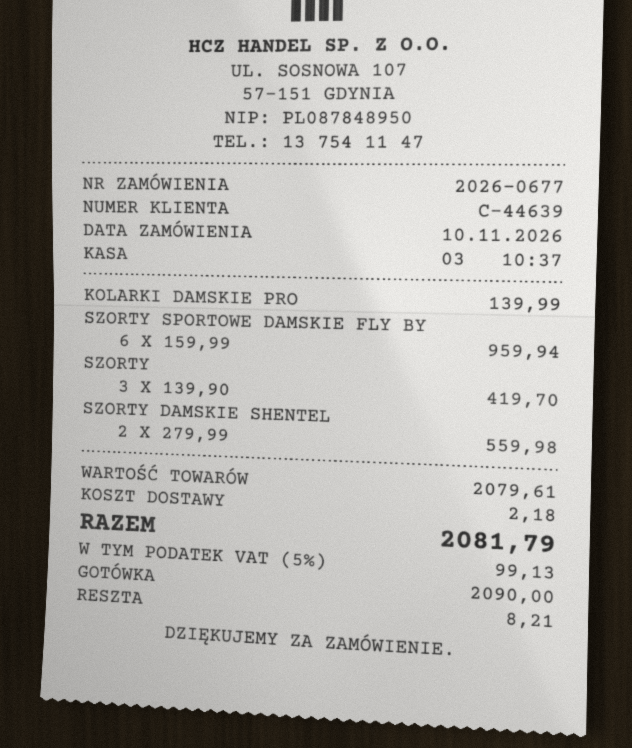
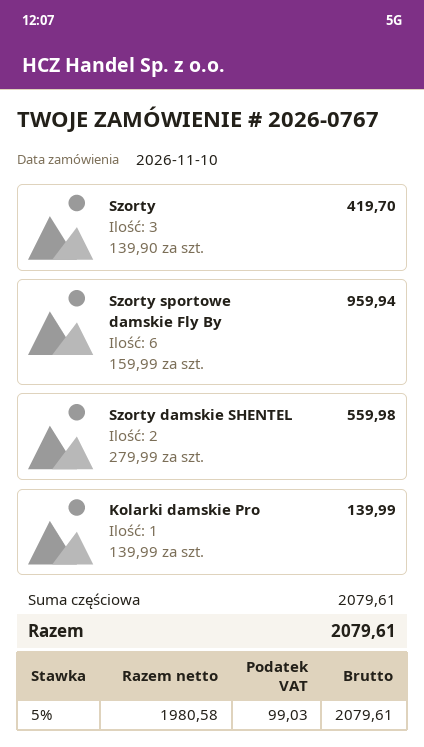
order number: 2026-0677 -> 2026-0767
shipping: 2.18 -> none
tax: 5% = 99.13 -> 5% = 99.03
total: 2081.79 -> 2079.61

